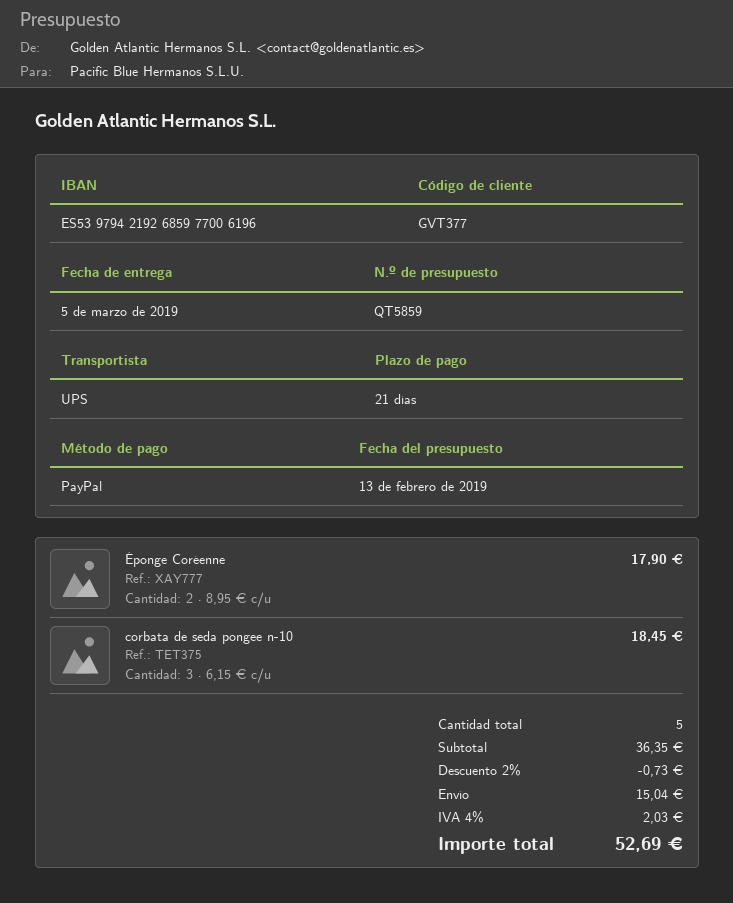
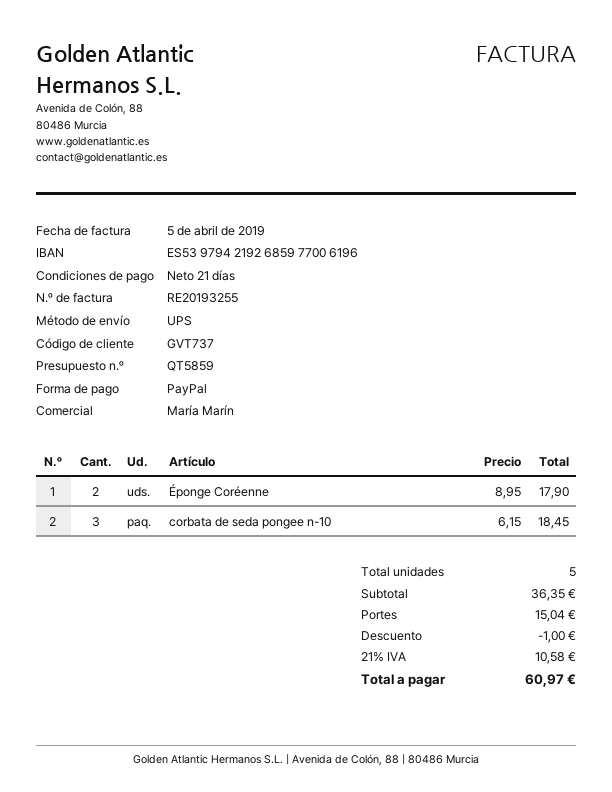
customer number: GVT377 -> GVT737
discount: 0.73 -> 1.00
tax: 4% = 2.03 -> 21% = 10.58
total: 52.69 -> 60.97

